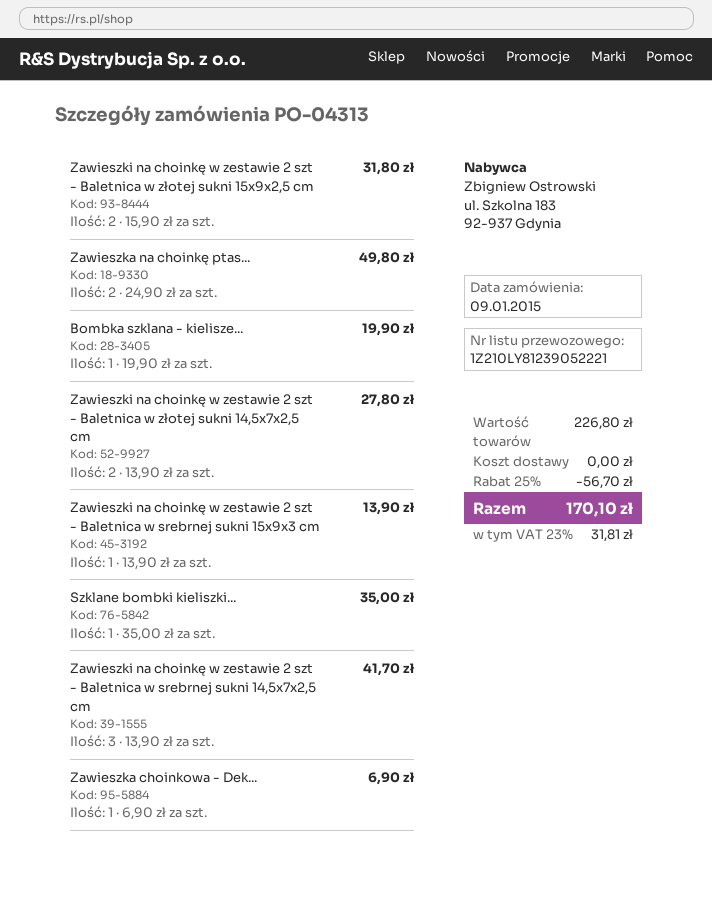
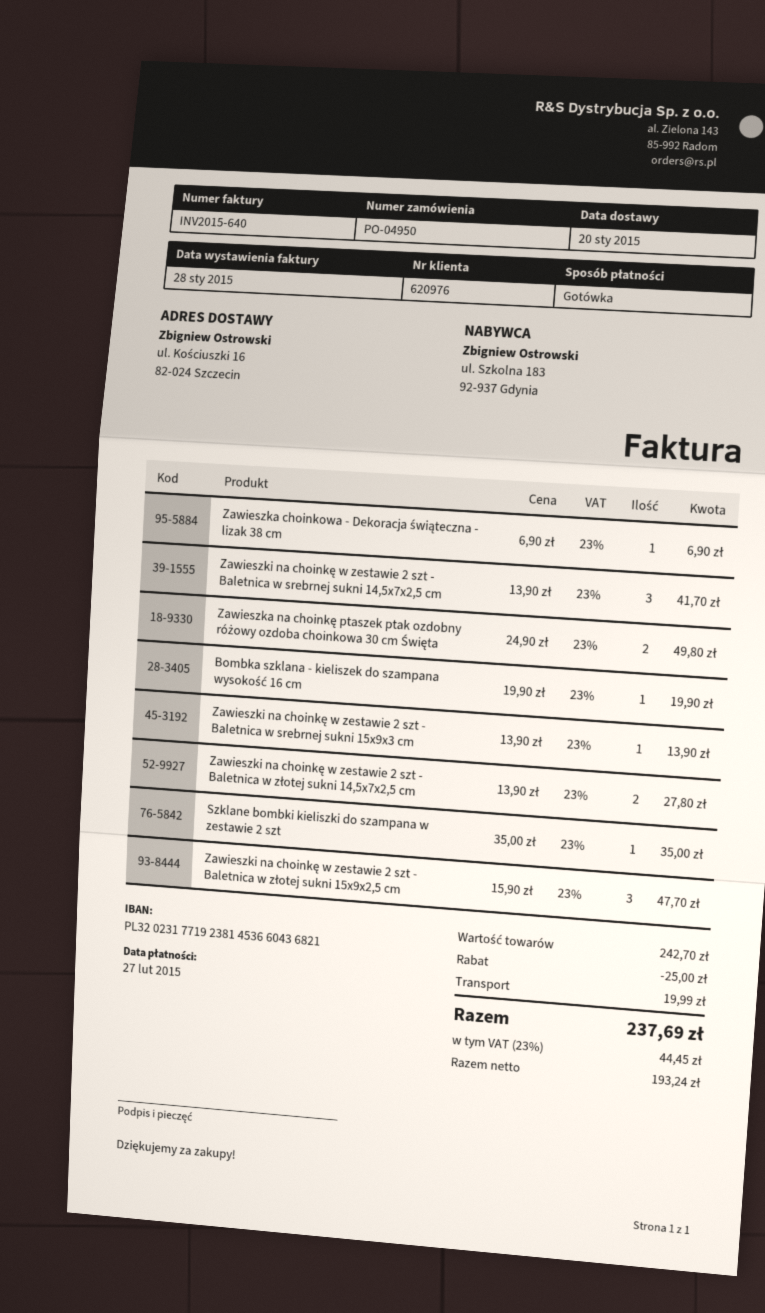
order number: PO-04313 -> PO-04950
Zawieszki na choinkę w zestawie 2 szt - Baletnica w złotej sukni 15x9x2,5 cm: 2 x 15.90 = 31.80 -> 3 x 15.90 = 47.70
subtotal: 226.80 -> 242.70
discount: 56.70 -> 25.00
shipping: 0.00 -> 19.99
tax: 23% = 31.81 -> 23% = 44.45
total: 170.10 -> 237.69

